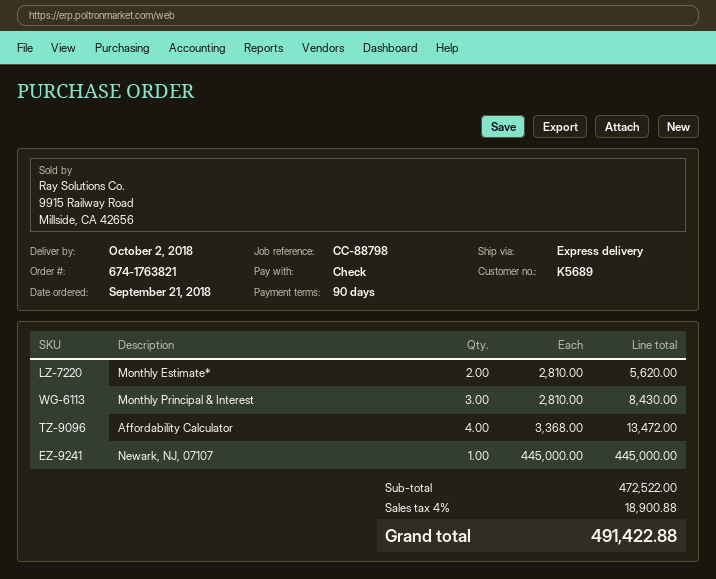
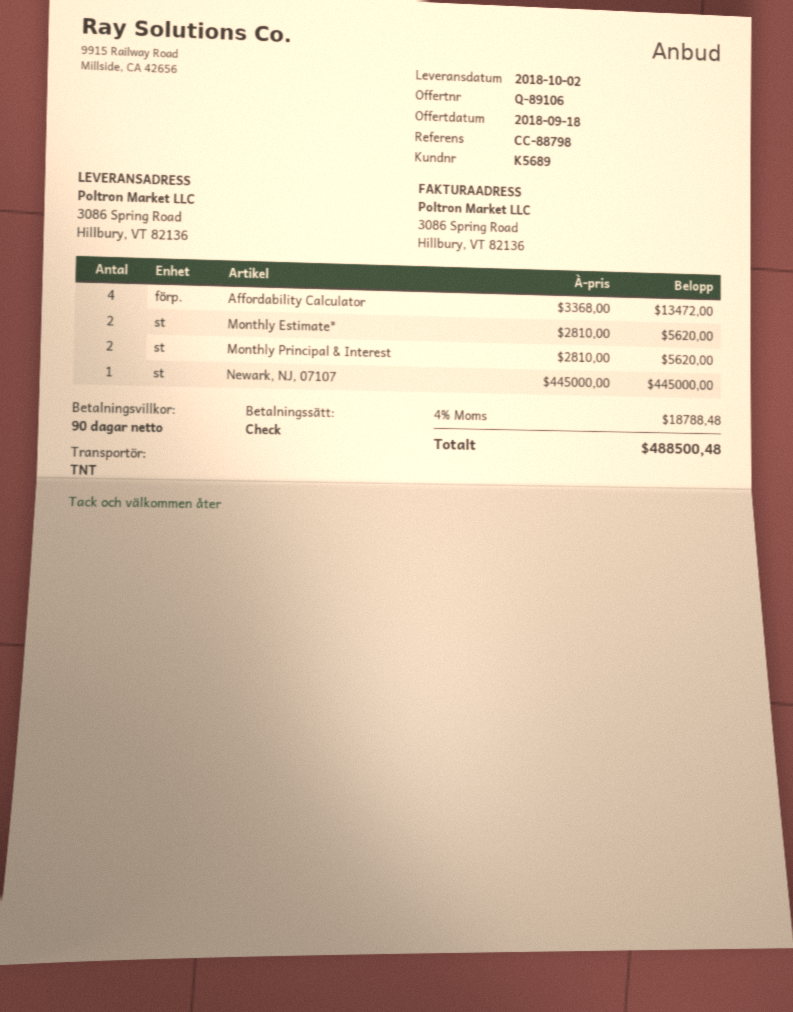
shipping method: express -> TNT
Monthly Principal & Interest: 3 x 2810.00 = 8430.00 -> 2 x 2810.00 = 5620.00
tax: 4% = 18900.88 -> 4% = 18788.48
total: 491422.88 -> 488500.48

